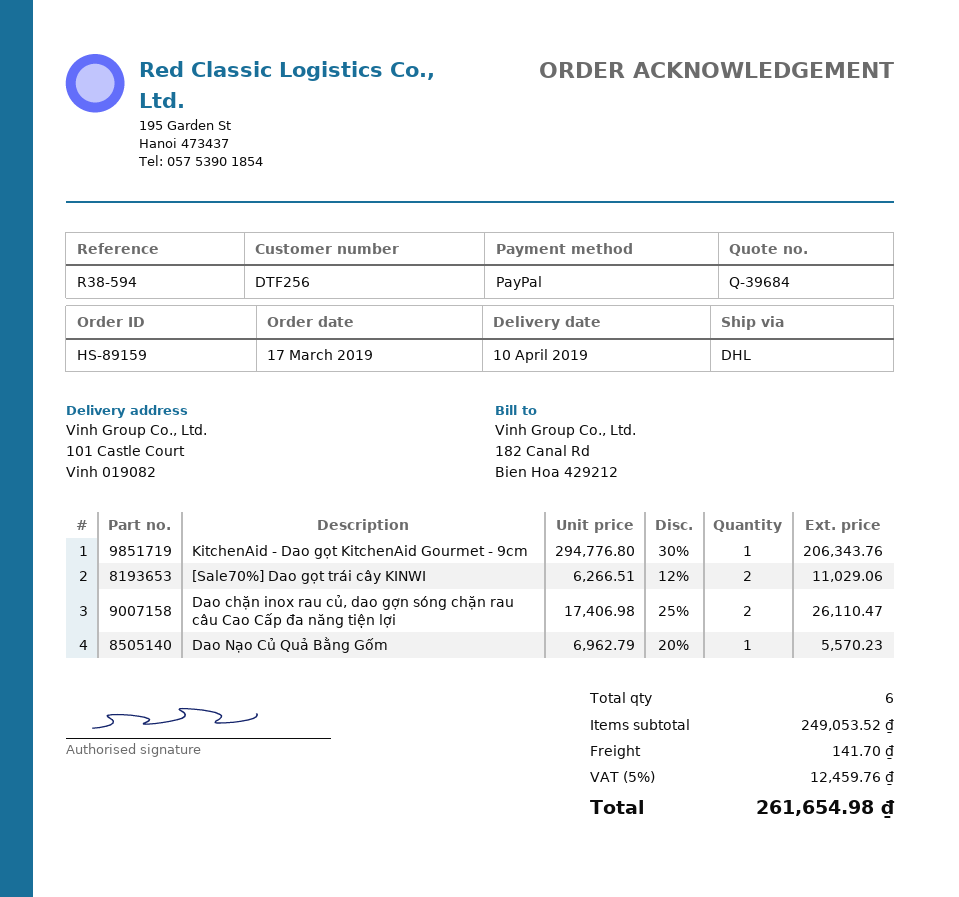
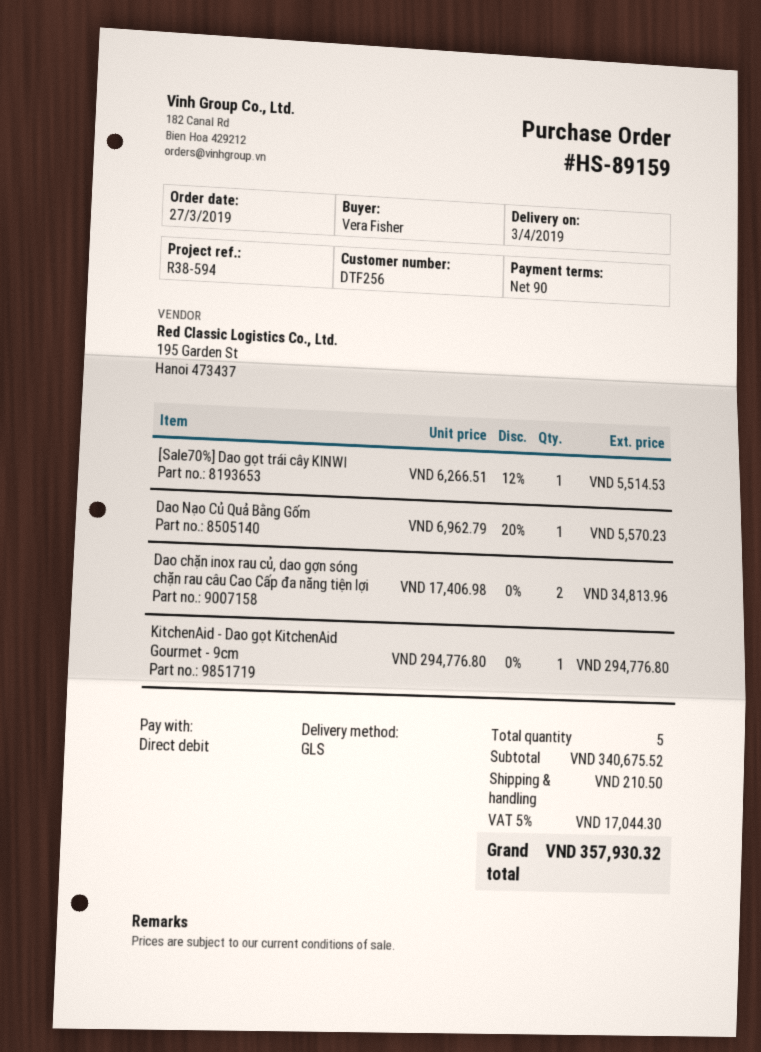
order date: 2019-03-17 -> 2019-03-27
delivery date: 2019-04-10 -> 2019-04-03
payment method: PayPal -> direct debit
shipping method: DHL -> GLS
KitchenAid - Dao gọt KitchenAid Gourmet - 9cm: 1 x 294776.80 - 30% = 206343.76 -> 1 x 294776.80 = 294776.80
[Sale70%] Dao gọt trái cây KINWI: 2 x 6266.51 - 12% = 11029.06 -> 1 x 6266.51 - 12% = 5514.53
Dao chặn inox rau củ, dao gợn sóng chặn rau câu Cao Cấp đa năng tiện lợi: 2 x 17406.98 - 25% = 26110.47 -> 2 x 17406.98 = 34813.96
total quantity: 6 -> 5
subtotal: 249053.52 -> 340675.52
shipping: 141.70 -> 210.50
tax: 5% = 12459.76 -> 5% = 17044.30
total: 261654.98 -> 357930.32

